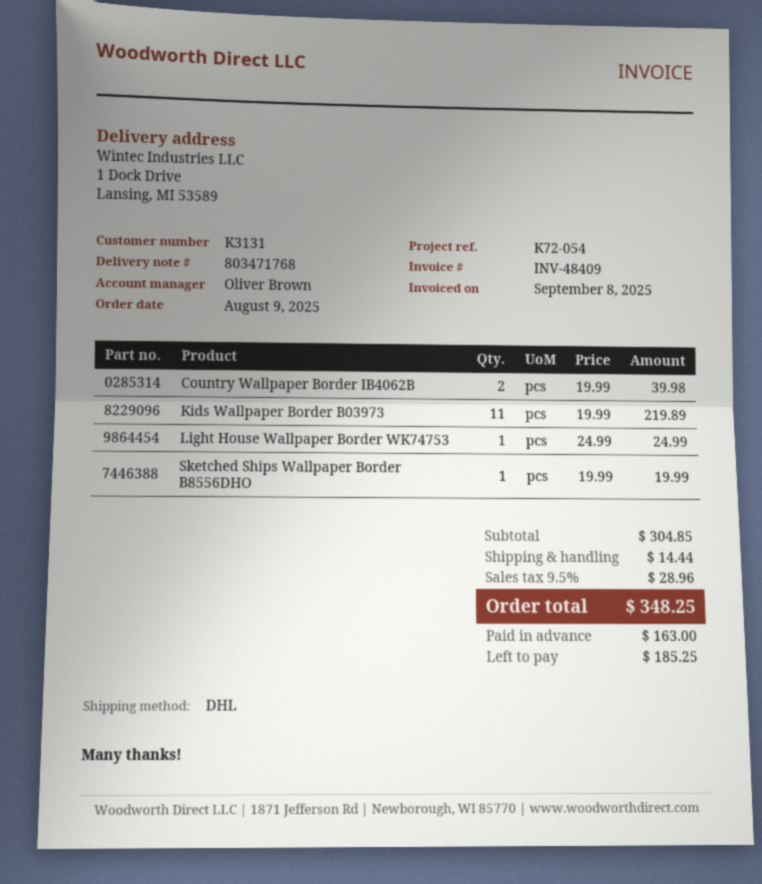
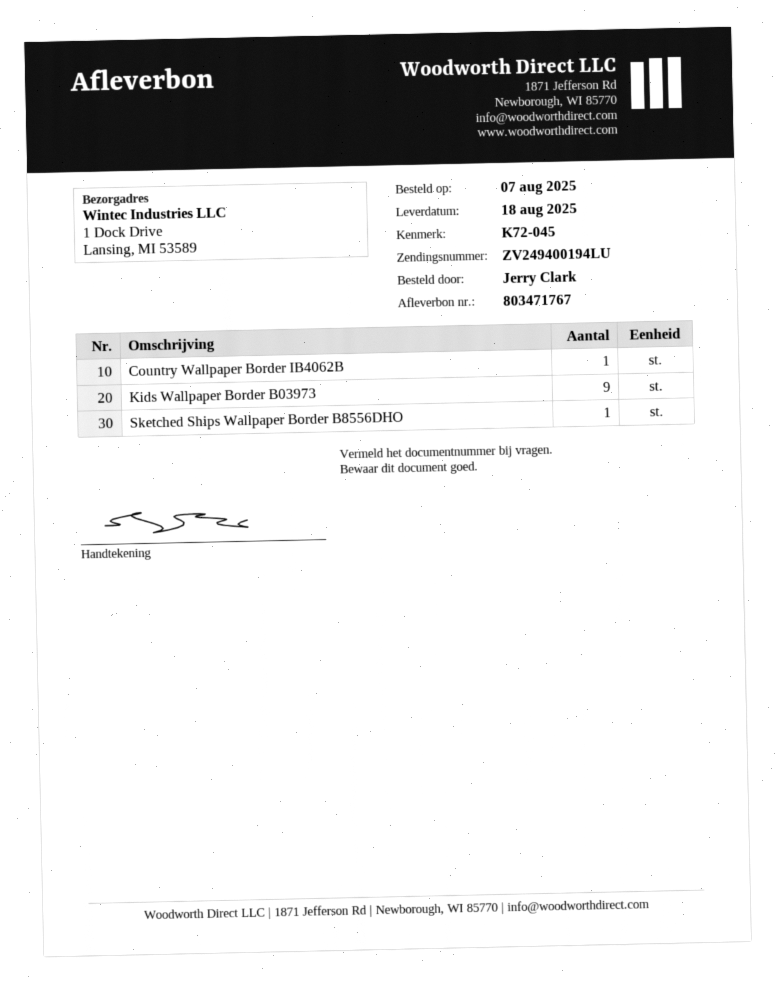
order date: 2025-08-09 -> 2025-08-07
delivery note number: 803471768 -> 803471767
reference: K72-054 -> K72-045
Country Wallpaper Border IB4062B: 2 -> 1
Kids Wallpaper Border B03973: 11 -> 9
Light House Wallpaper Border WK74753: 1 -> none

